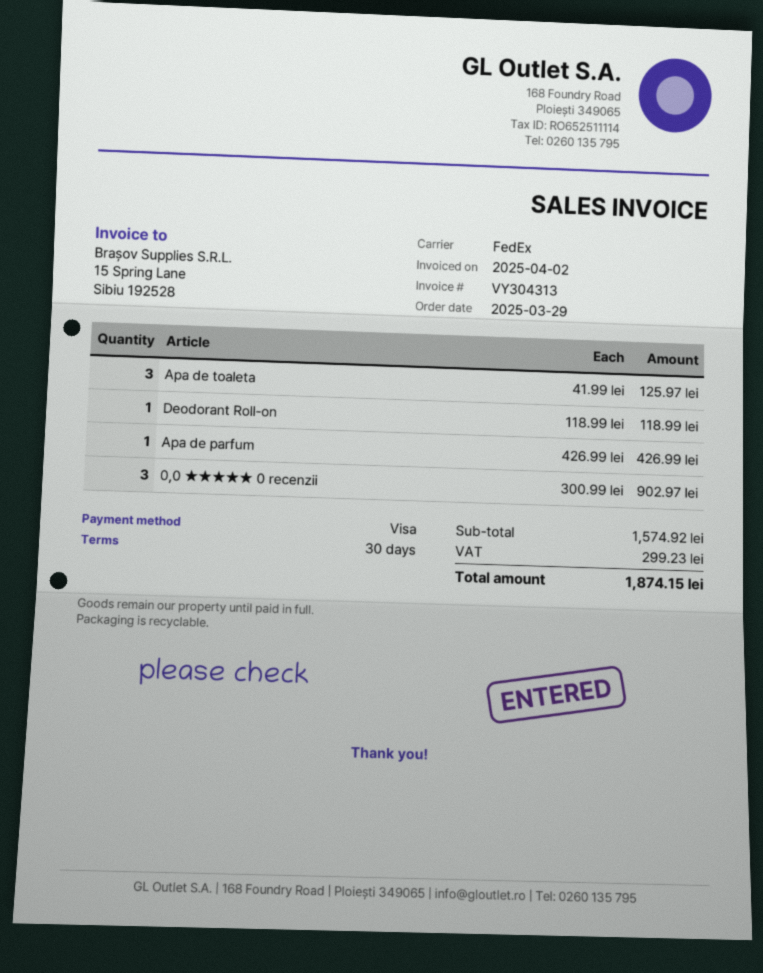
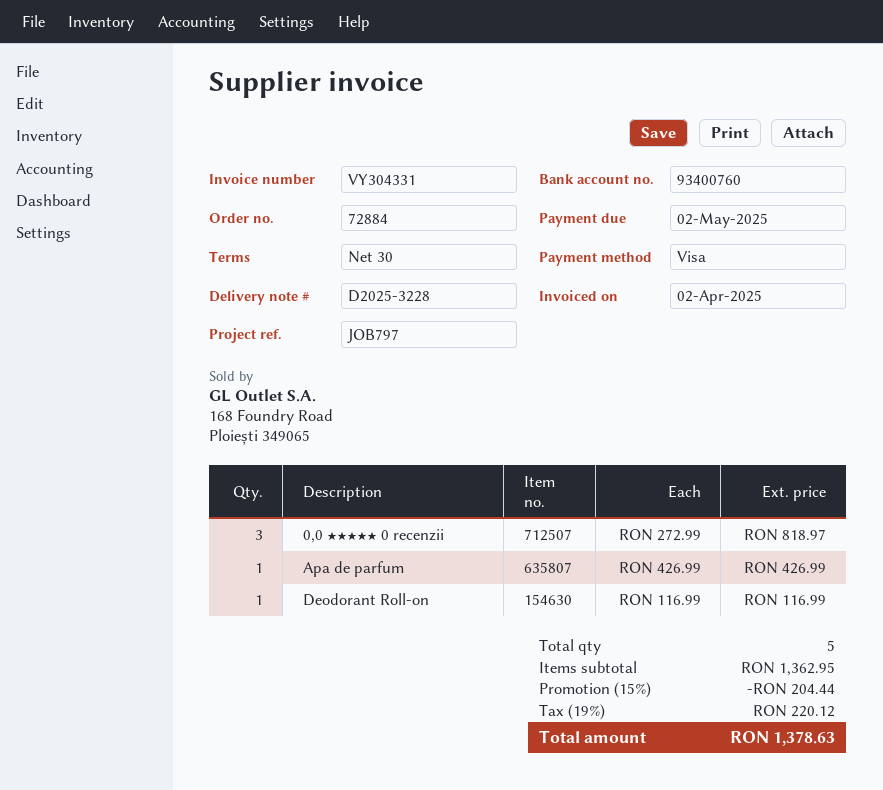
invoice number: VY304313 -> VY304331
Apa de toaleta: 3 x 41.99 = 125.97 -> none
Deodorant Roll-on: 1 x 118.99 = 118.99 -> 1 x 116.99 = 116.99
0,0 ★★★★★ 0 recenzii: 3 x 300.99 = 902.97 -> 3 x 272.99 = 818.97
subtotal: 1574.92 -> 1362.95
discount: none -> 15% = 204.44
tax: 299.23 -> 220.12
total: 1874.15 -> 1378.63

